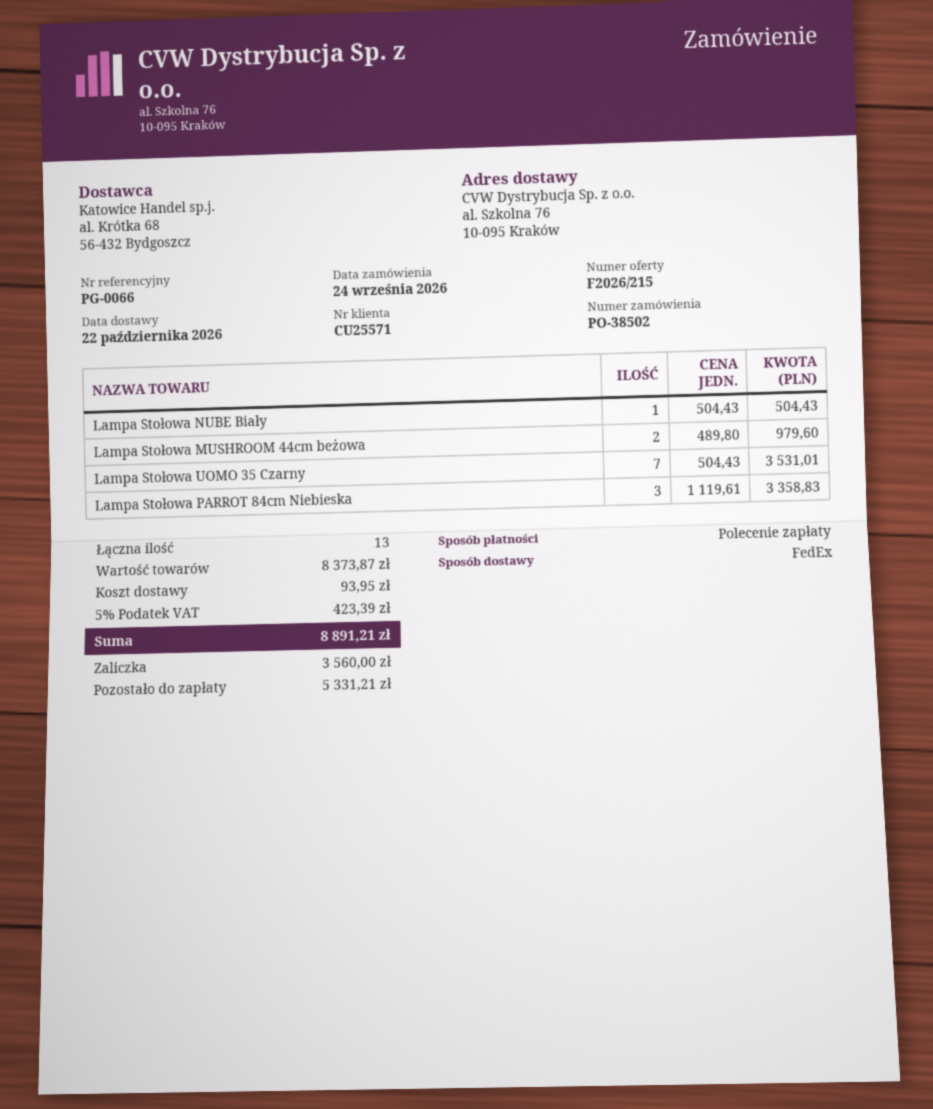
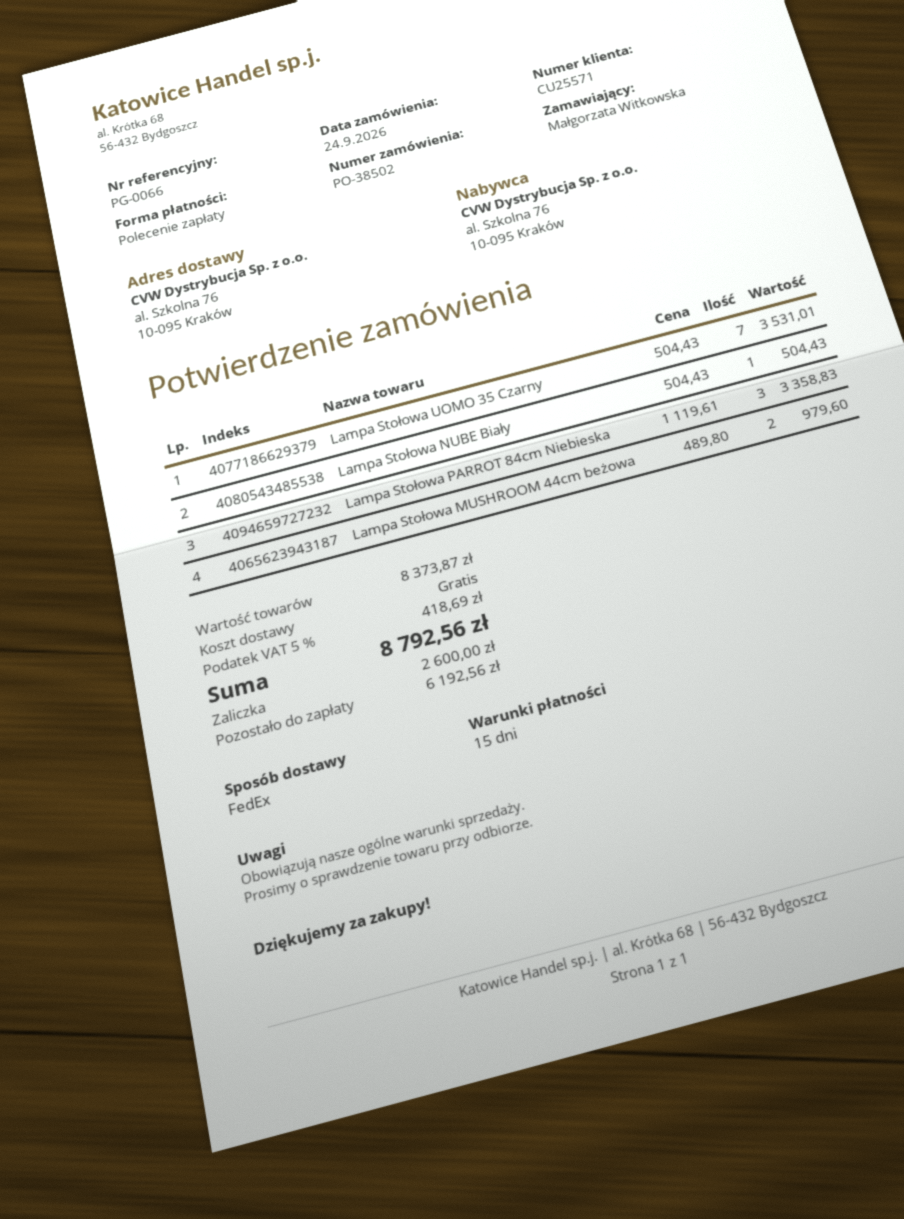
shipping: 93.95 -> 0.00
tax: 5% = 423.39 -> 5% = 418.69
total: 8891.21 -> 8792.56
deposit: 3560.00 -> 2600.00
balance: 5331.21 -> 6192.56

